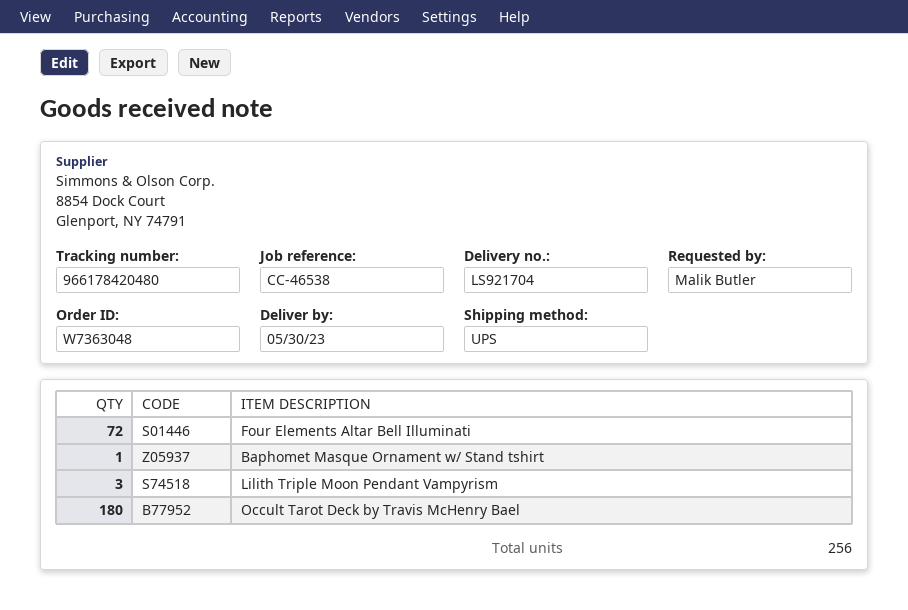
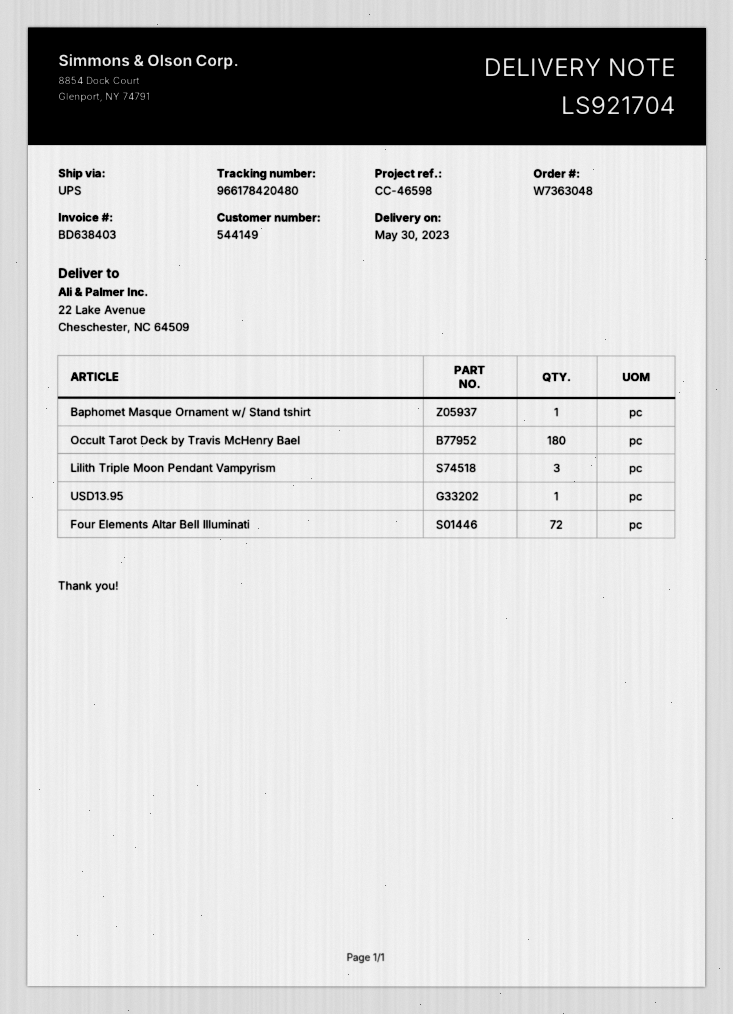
reference: CC-46538 -> CC-46598
USD13.95: none -> 1

